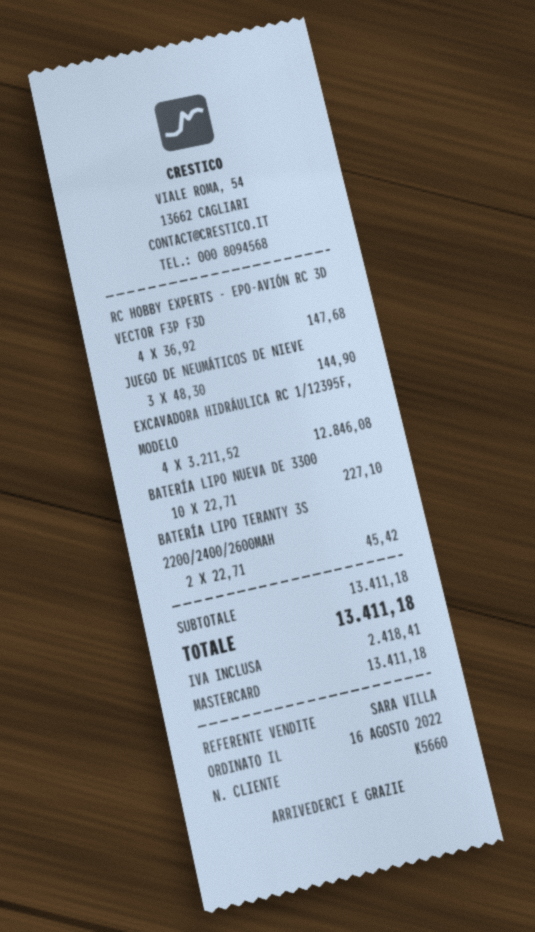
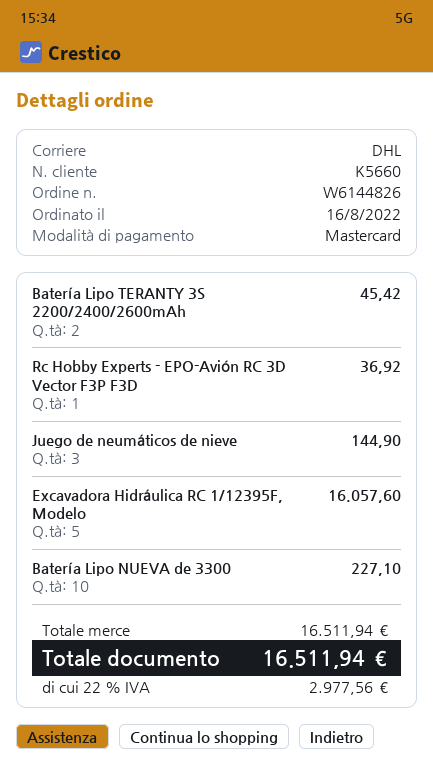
RC HOBBY EXPERTS - EPO-AVIÓN RC 3D VECTOR F3P F3D: 4 for 147.68 -> 1 for 36.92
EXCAVADORA HIDRÁULICA RC 1/12395F, MODELO: 4 for 12846.08 -> 5 for 16057.60
subtotal: 13411.18 -> 16511.94
tax: 2418.41 -> 2977.56
total: 13411.18 -> 16511.94

